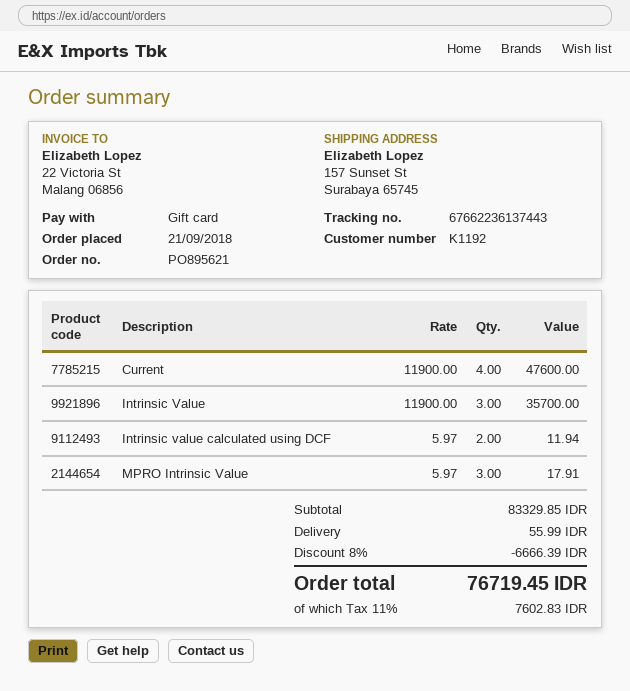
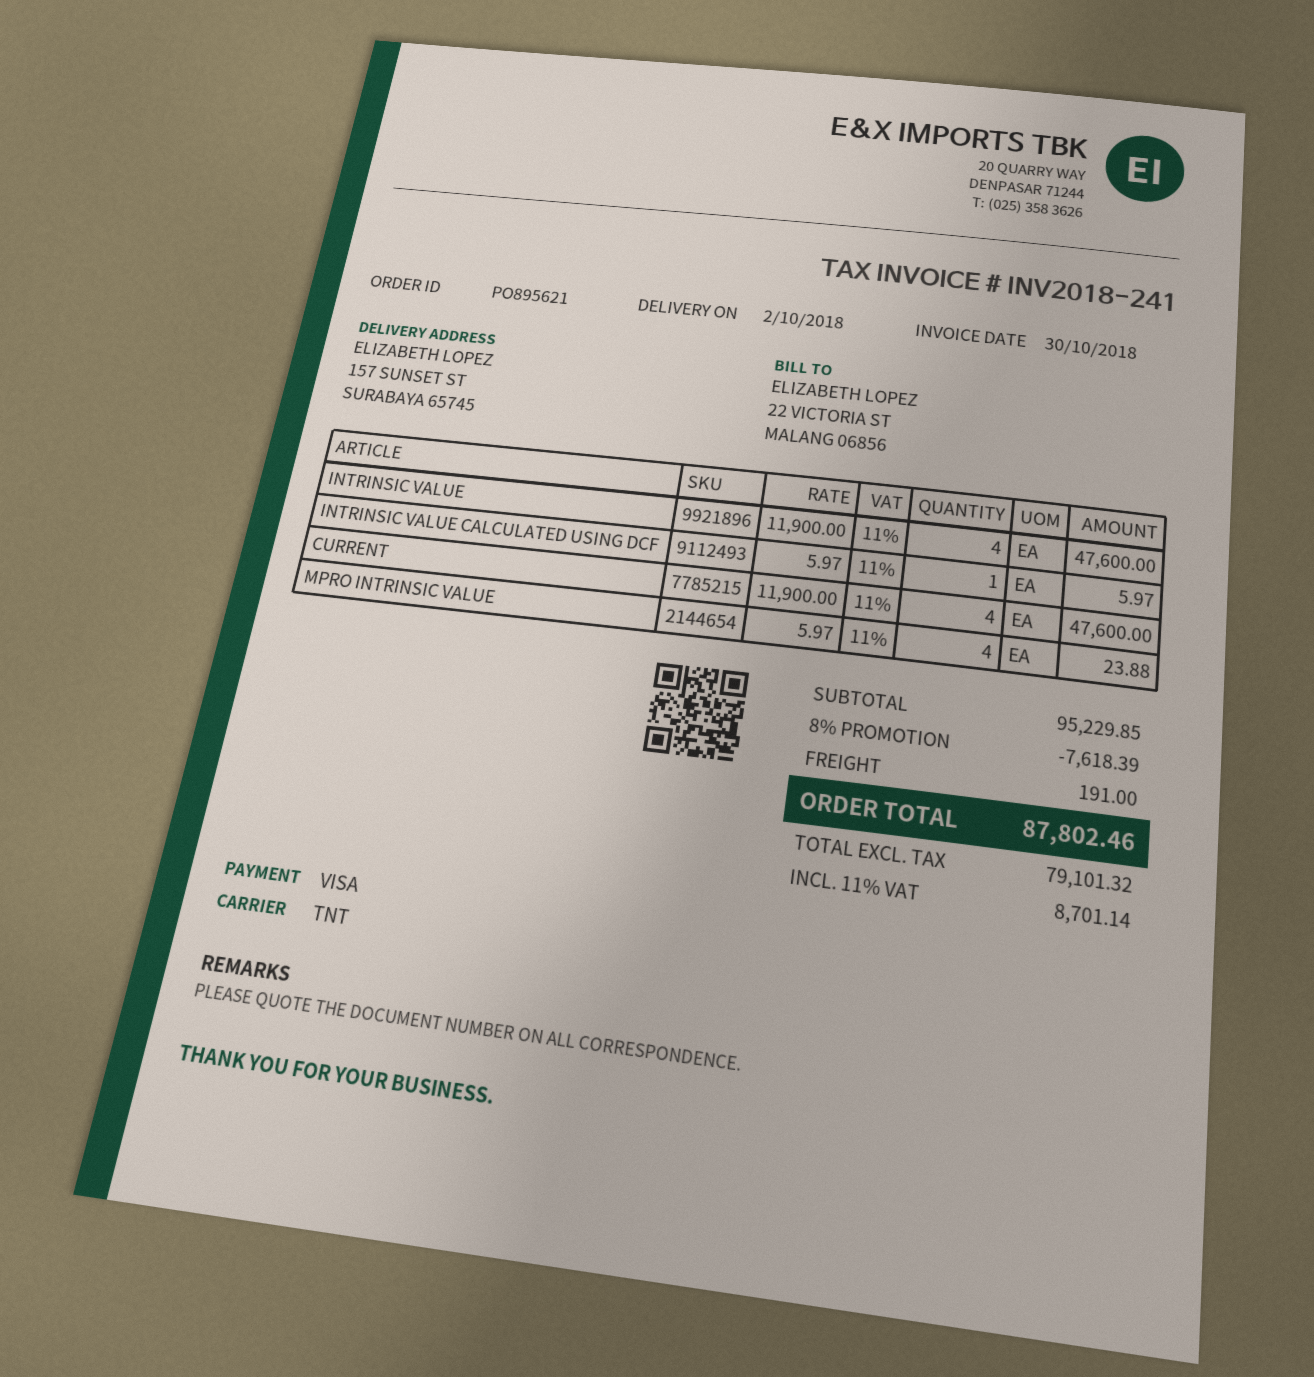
payment method: gift card -> Visa
Intrinsic Value: 3 x 11900.00 = 35700.00 -> 4 x 11900.00 = 47600.00
Intrinsic value calculated using DCF: 2 x 5.97 = 11.94 -> 1 x 5.97 = 5.97
MPRO Intrinsic Value: 3 x 5.97 = 17.91 -> 4 x 5.97 = 23.88
subtotal: 83329.85 -> 95229.85
discount: 8% = 6666.39 -> 8% = 7618.39
shipping: 55.99 -> 191.00
tax: 11% = 7602.83 -> 11% = 8701.14
total: 76719.45 -> 87802.46

